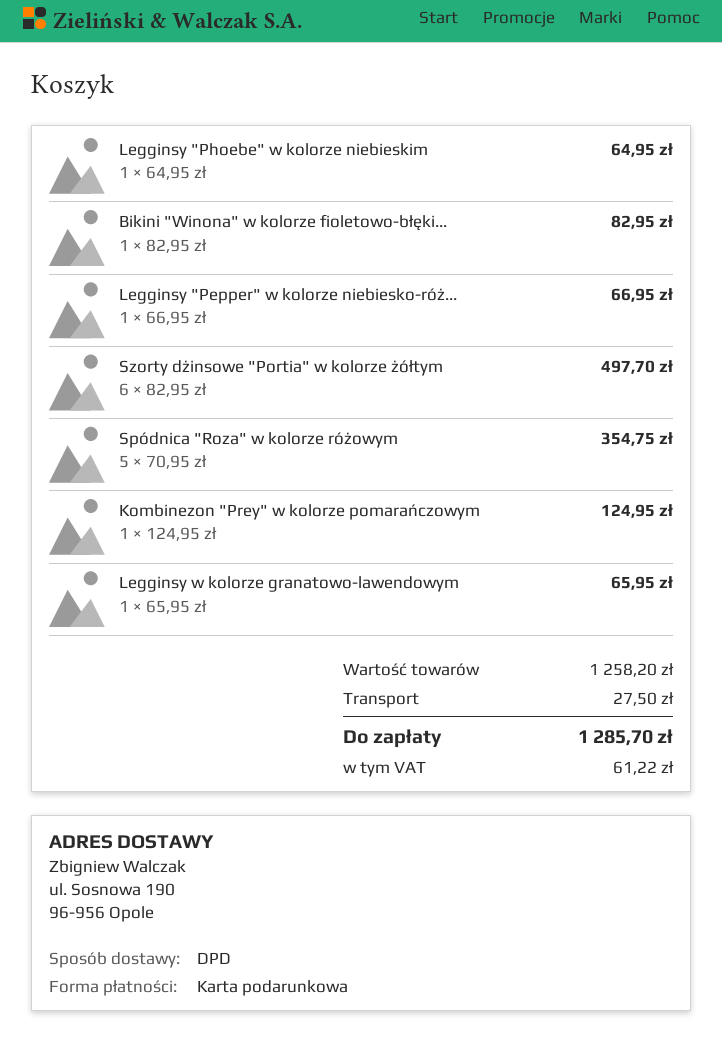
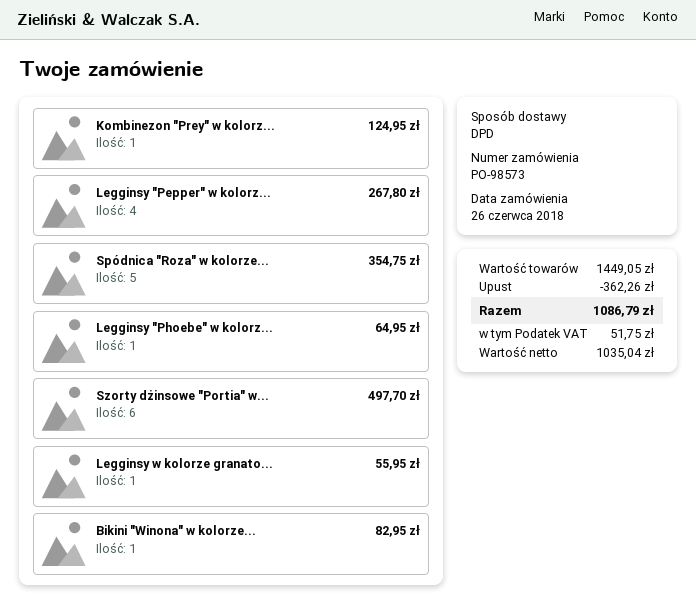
Legginsy "Pepper" w kolorze niebiesko-róż...: 1 for 66.95 -> 4 for 267.80
Legginsy w kolorze granatowo-lawendowym: 1 for 65.95 -> 1 for 55.95
subtotal: 1258.20 -> 1449.05
discount: none -> 362.26
shipping: 27.50 -> none
tax: 61.22 -> 51.75
total: 1285.70 -> 1086.79

